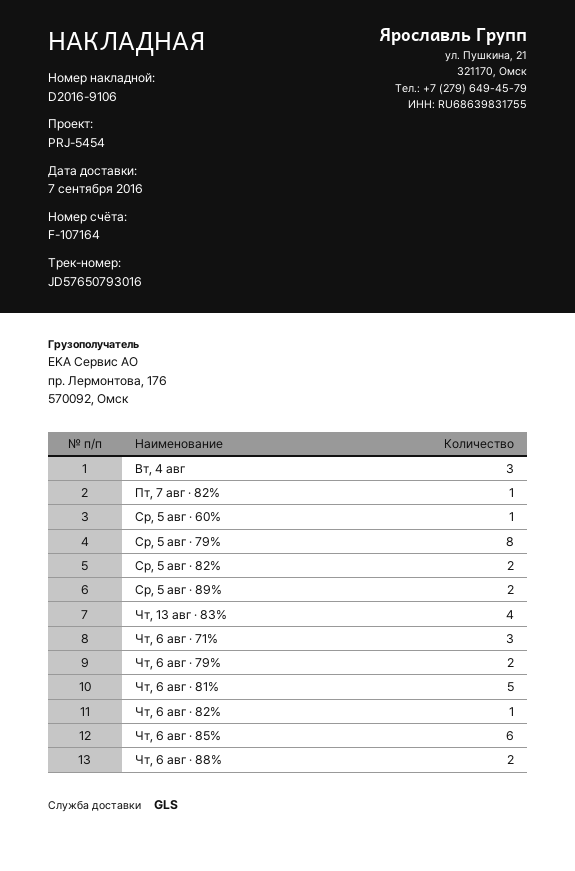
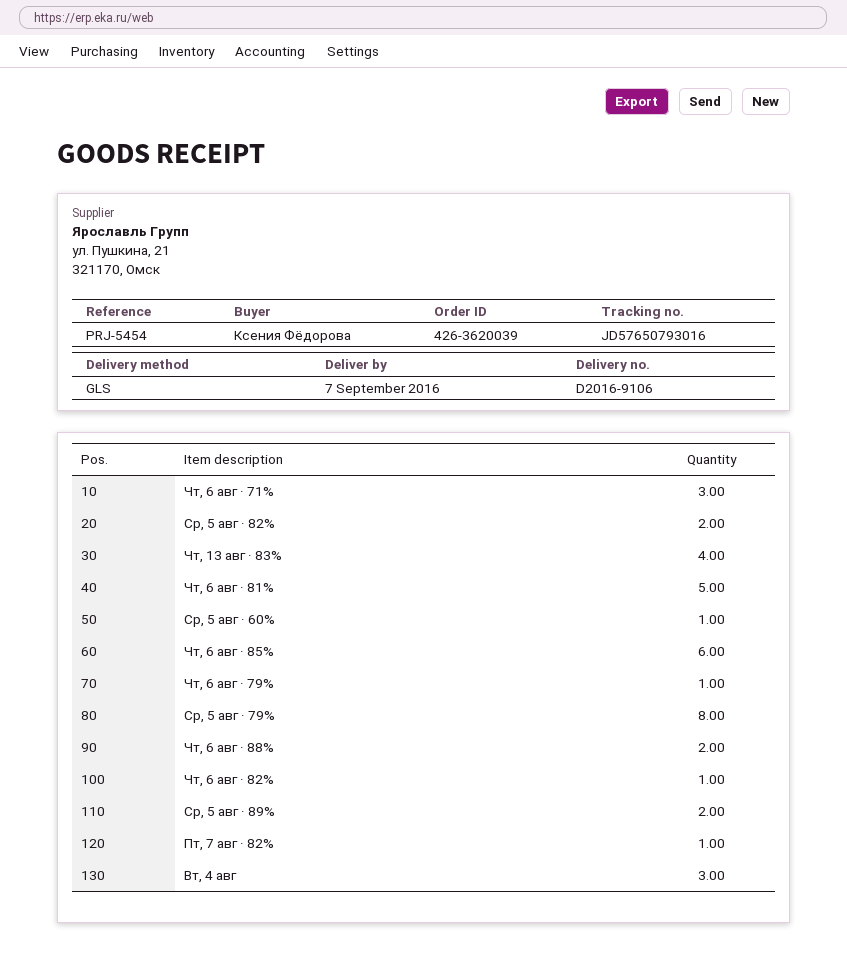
Чт, 6 авг · 79%: 2 -> 1

